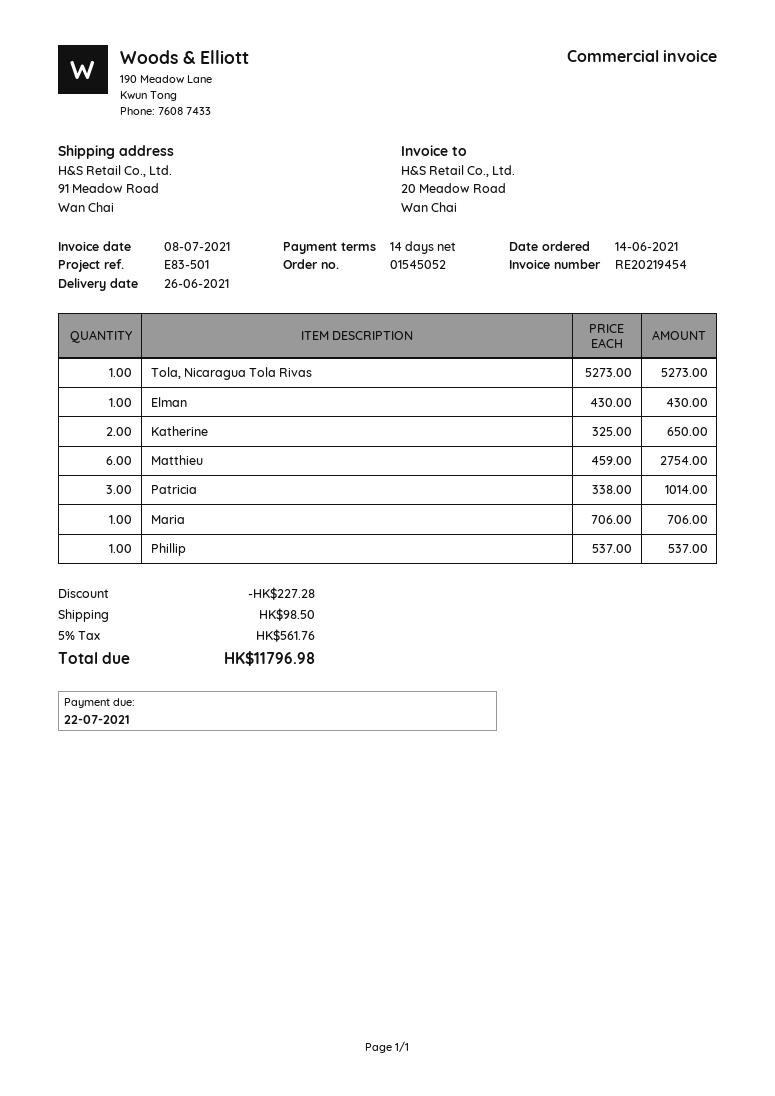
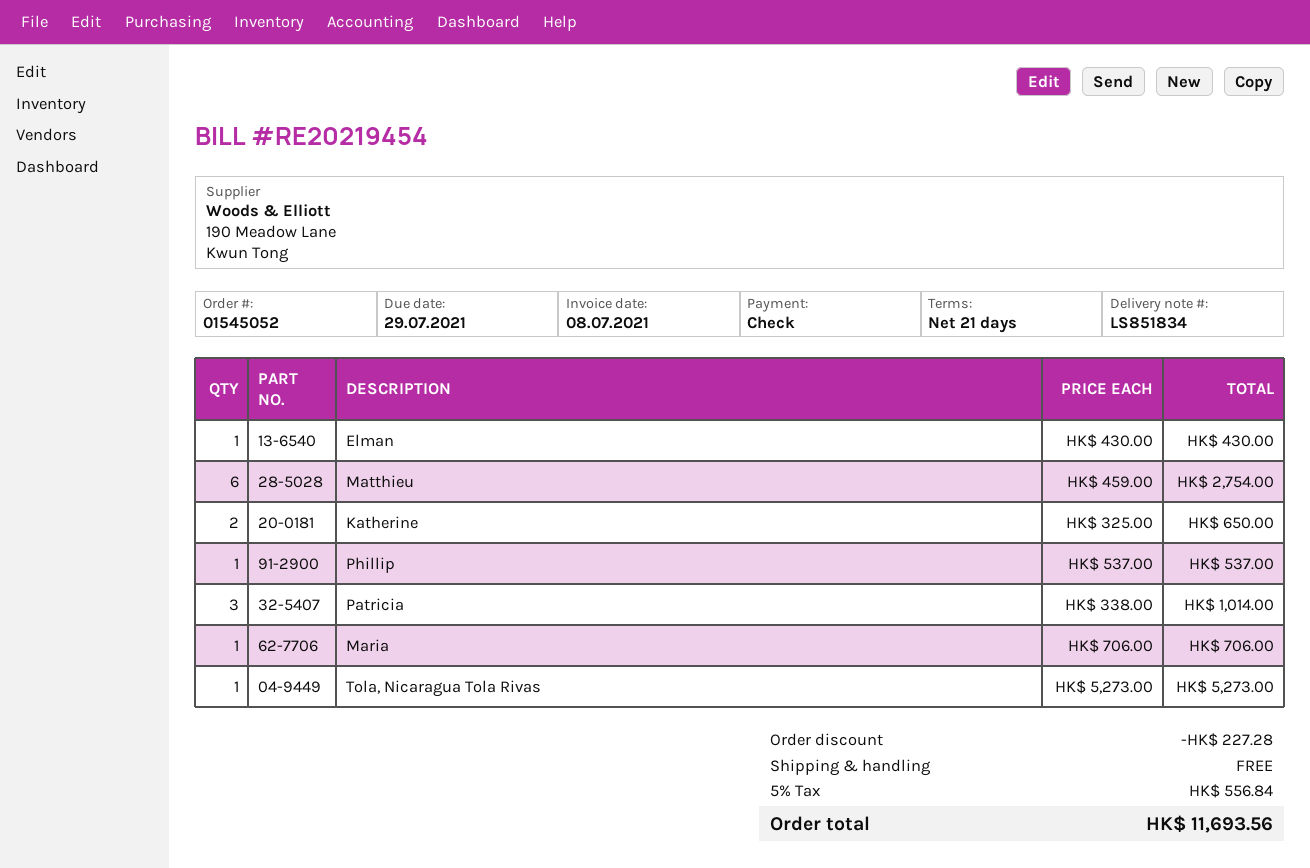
payment terms: 14 days -> 21 days
due date: 2021-07-22 -> 2021-07-29
shipping: 98.50 -> 0.00
tax: 5% = 561.76 -> 5% = 556.84
total: 11796.98 -> 11693.56

